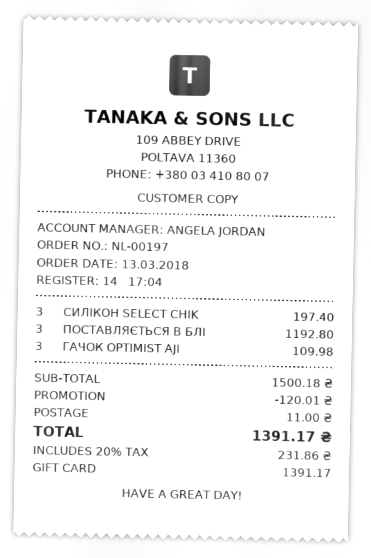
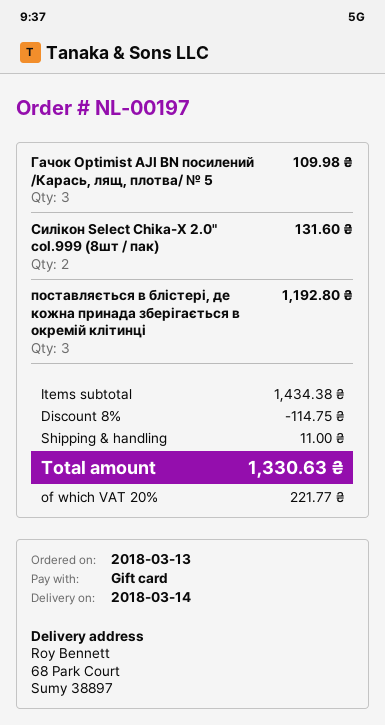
СИЛІКОН SELECT CHIK: 3 for 197.40 -> 2 for 131.60
subtotal: 1500.18 -> 1434.38
discount: 120.01 -> 114.75
tax: 20% = 231.86 -> 20% = 221.77
total: 1391.17 -> 1330.63

